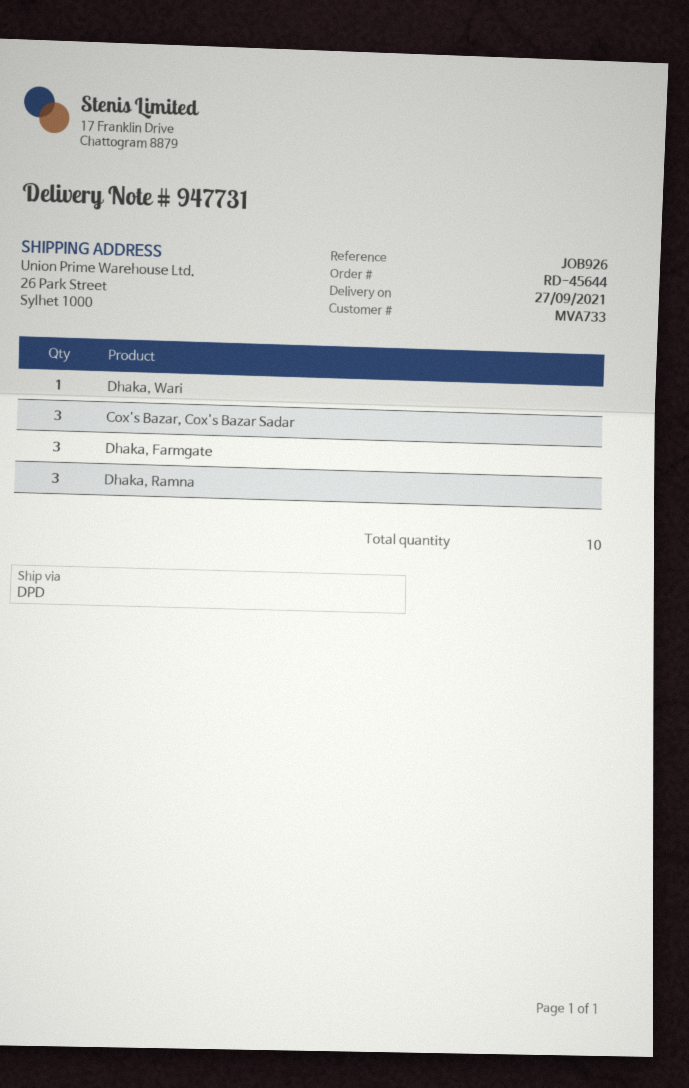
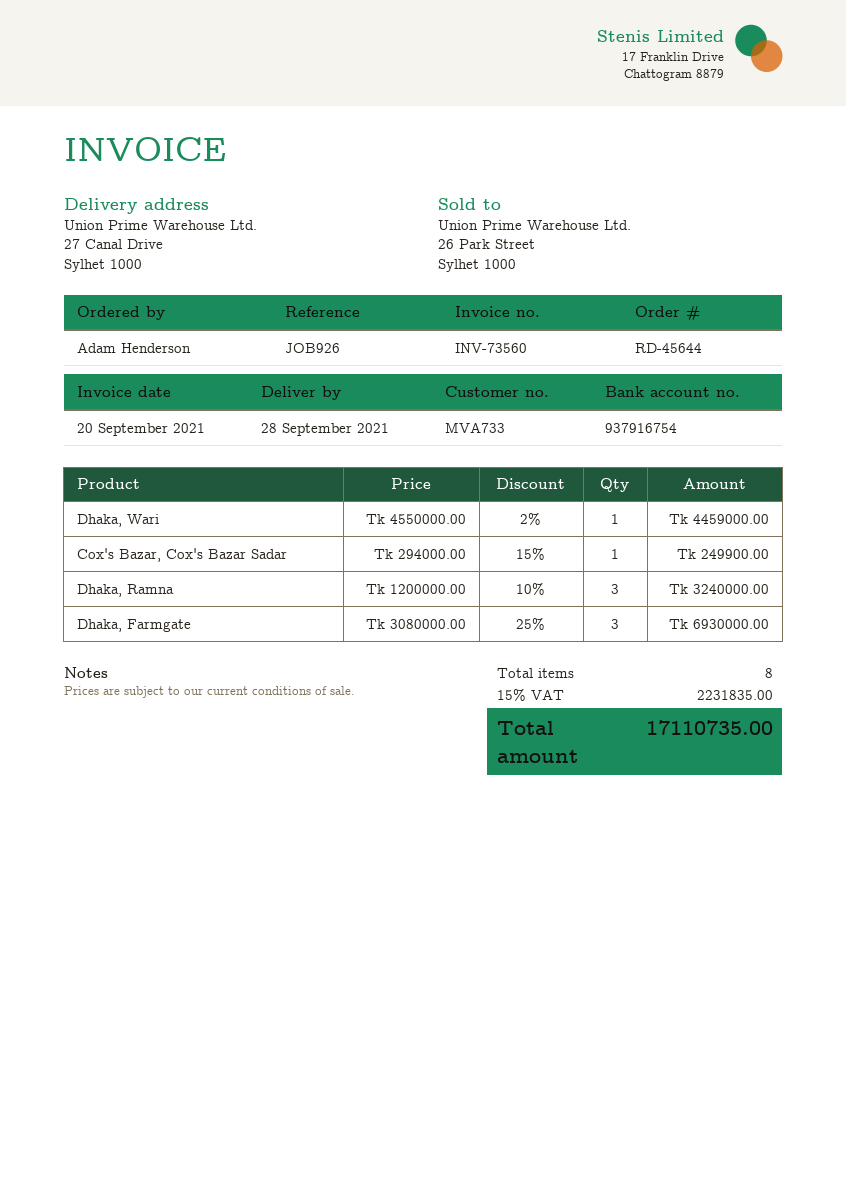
delivery date: 2021-09-27 -> 2021-09-28
ship to: 26 Park Street, Sylhet 1000 -> 27 Canal Drive, Sylhet 1000
Cox's Bazar, Cox's Bazar Sadar: 3 -> 1
total quantity: 10 -> 8

